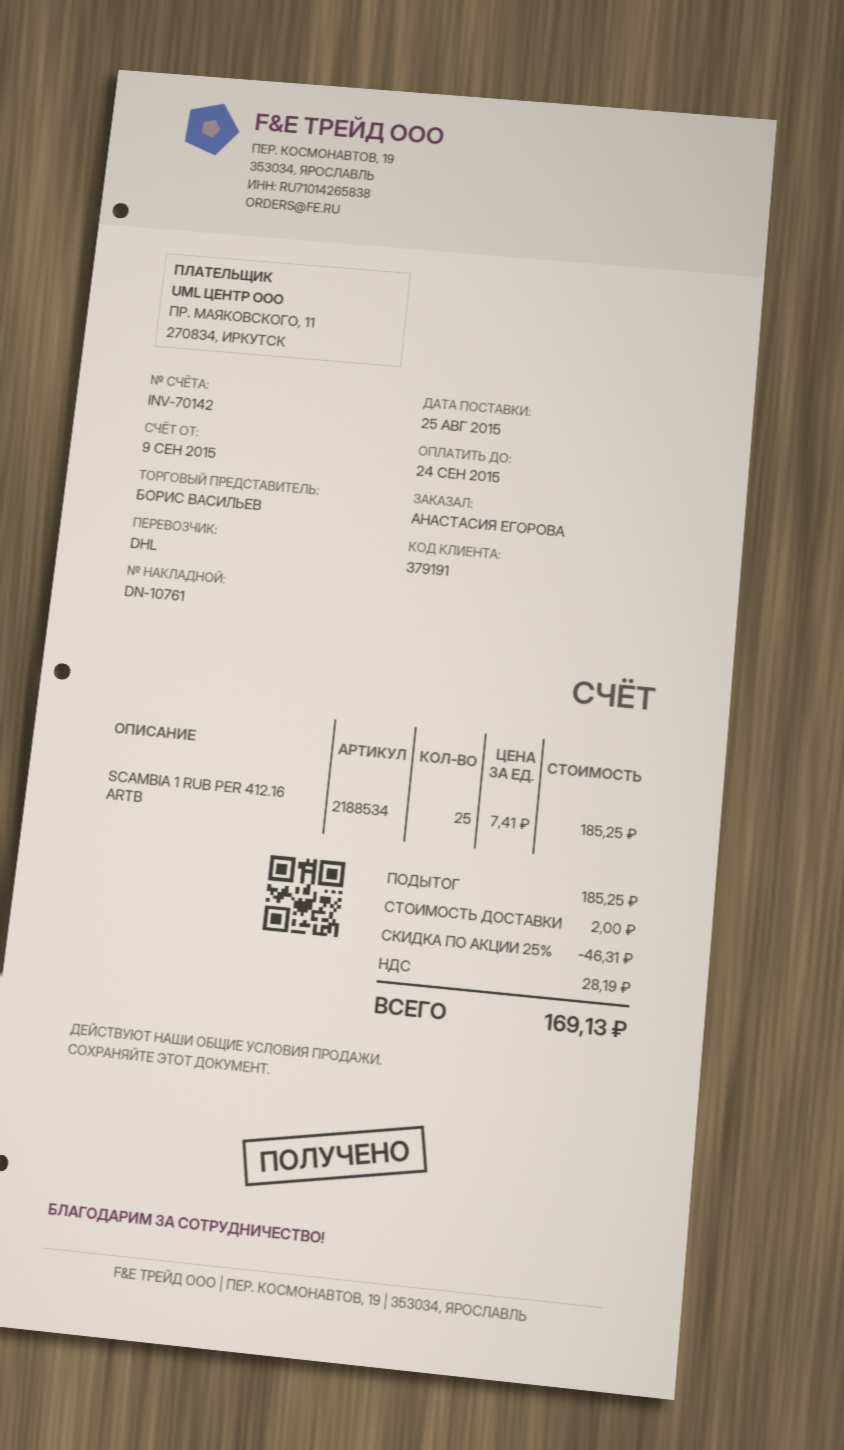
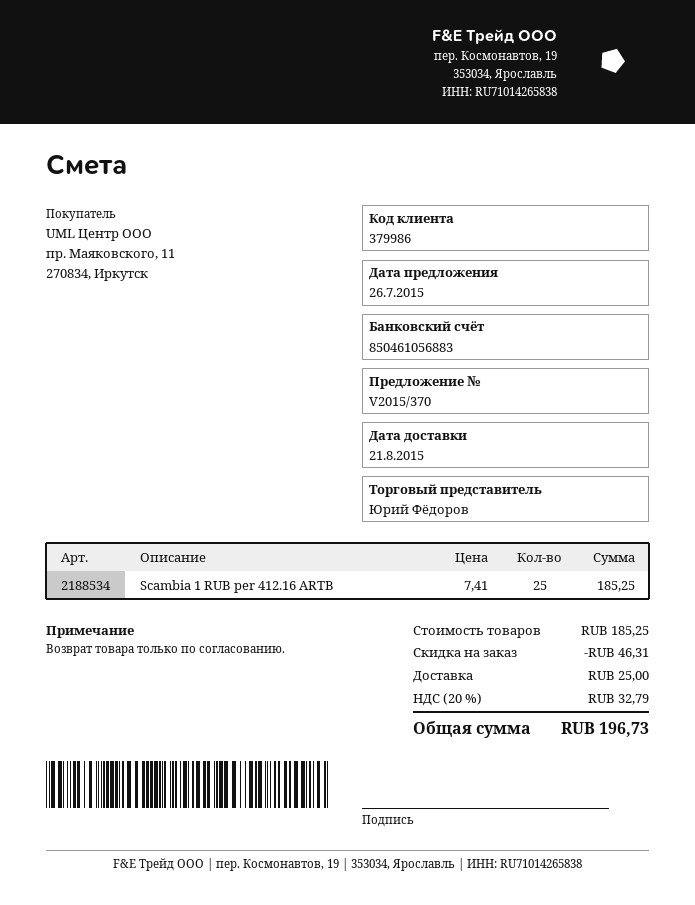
delivery date: 2015-08-25 -> 2015-08-21
customer number: 379191 -> 379986
sales rep: БОРИС ВАСИЛЬЕВ -> Юрий Фёдоров
shipping: 2.00 -> 25.00
tax: 28.19 -> 32.79
total: 169.13 -> 196.73

